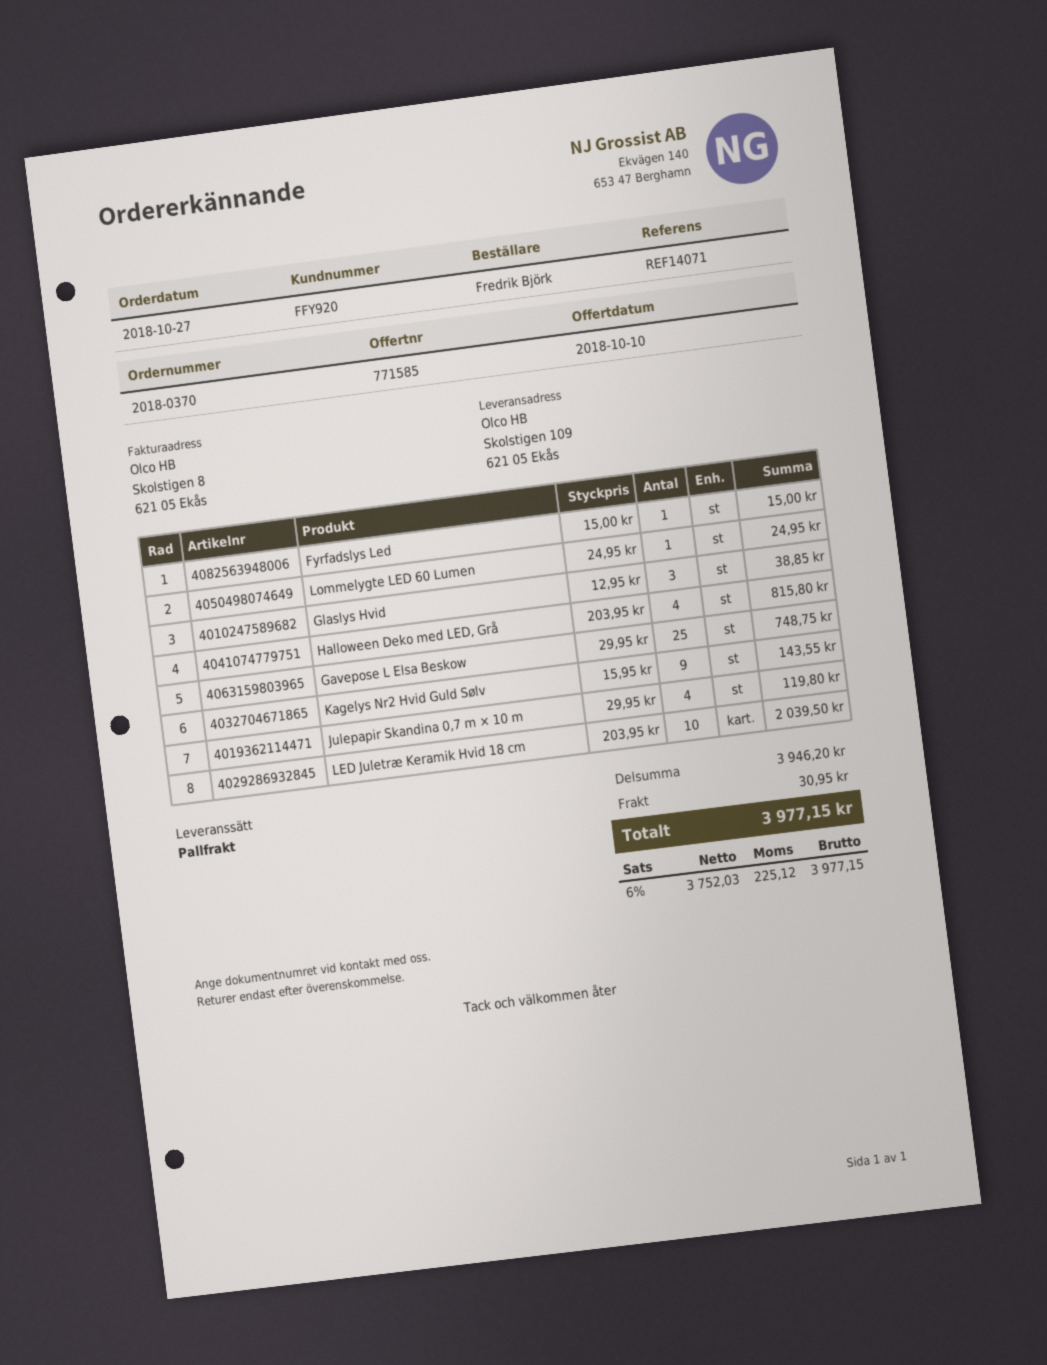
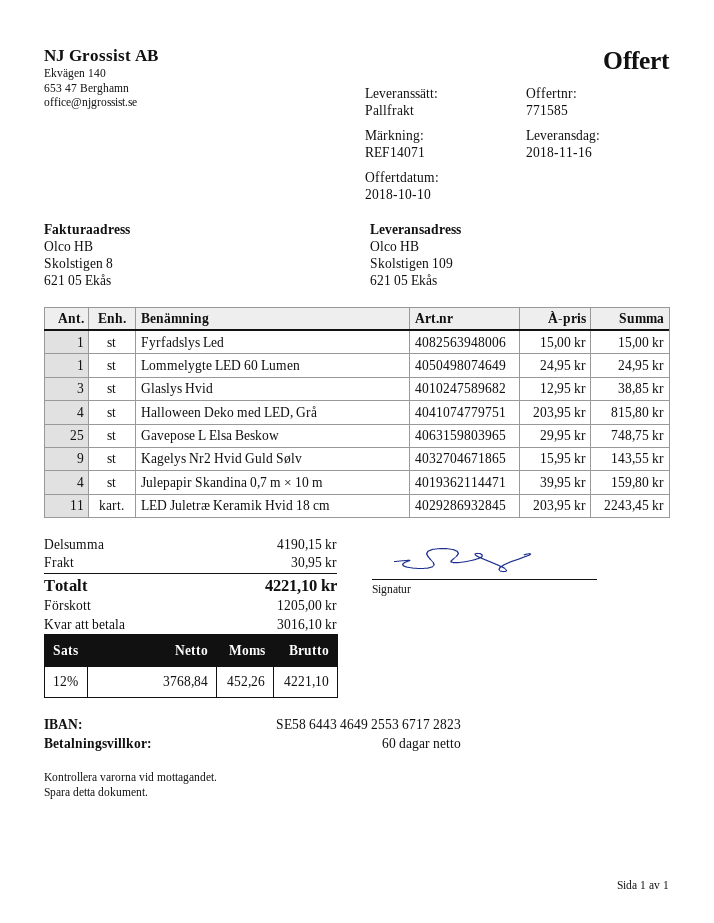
Julepapir Skandina 0,7 m × 10 m: 4 x 29.95 = 119.80 -> 4 x 39.95 = 159.80
LED Juletræ Keramik Hvid 18 cm: 10 x 203.95 = 2039.50 -> 11 x 203.95 = 2243.45
subtotal: 3946.20 -> 4190.15
net: 3752.03 -> 3768.84
tax: 6% = 225.12 -> 12% = 452.26
total: 3977.15 -> 4221.10

